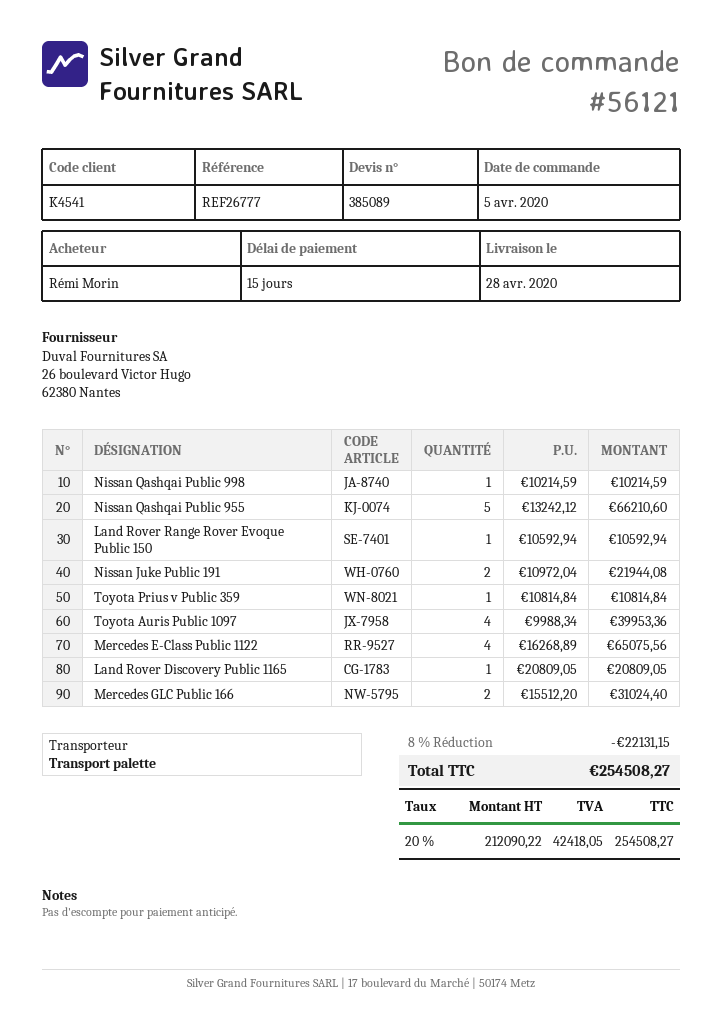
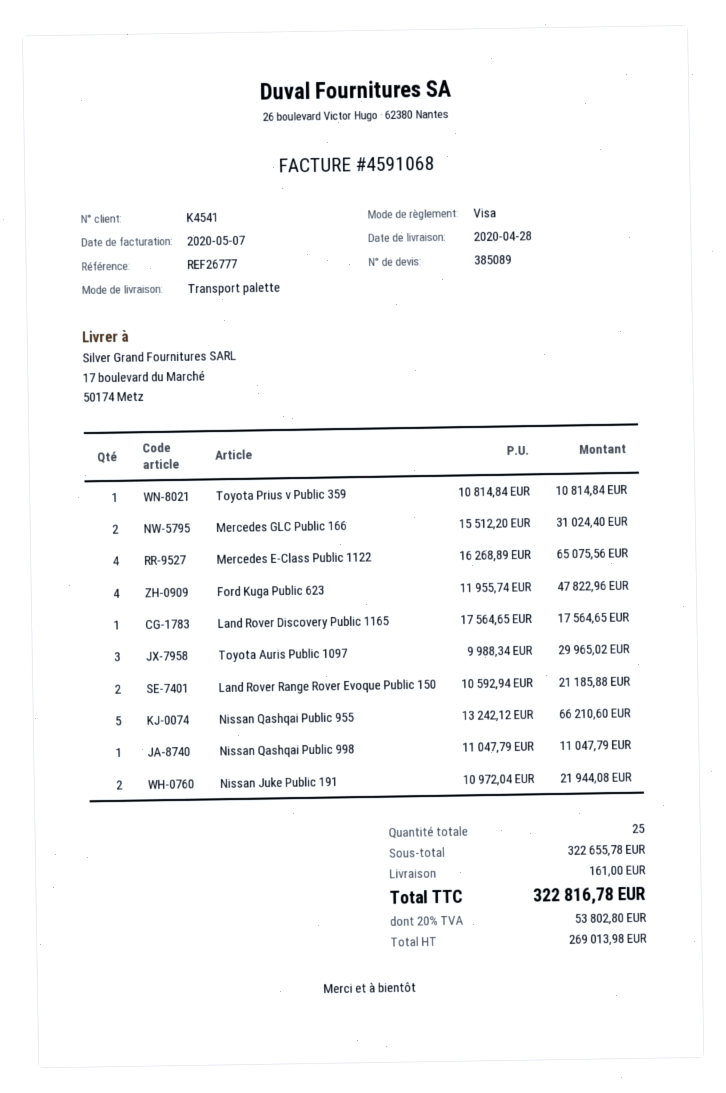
Nissan Qashqai Public 998: 1 x 10214.59 = 10214.59 -> 1 x 11047.79 = 11047.79
Land Rover Range Rover Evoque Public 150: 1 x 10592.94 = 10592.94 -> 2 x 10592.94 = 21185.88
Toyota Auris Public 1097: 4 x 9988.34 = 39953.36 -> 3 x 9988.34 = 29965.02
Land Rover Discovery Public 1165: 1 x 20809.05 = 20809.05 -> 1 x 17564.65 = 17564.65
Ford Kuga Public 623: none -> 4 x 11955.74 = 47822.96
discount: 8% = 22131.15 -> none
shipping: none -> 161.00
net: 212090.22 -> 269013.98
tax: 20% = 42418.05 -> 20% = 53802.80
total: 254508.27 -> 322816.78

